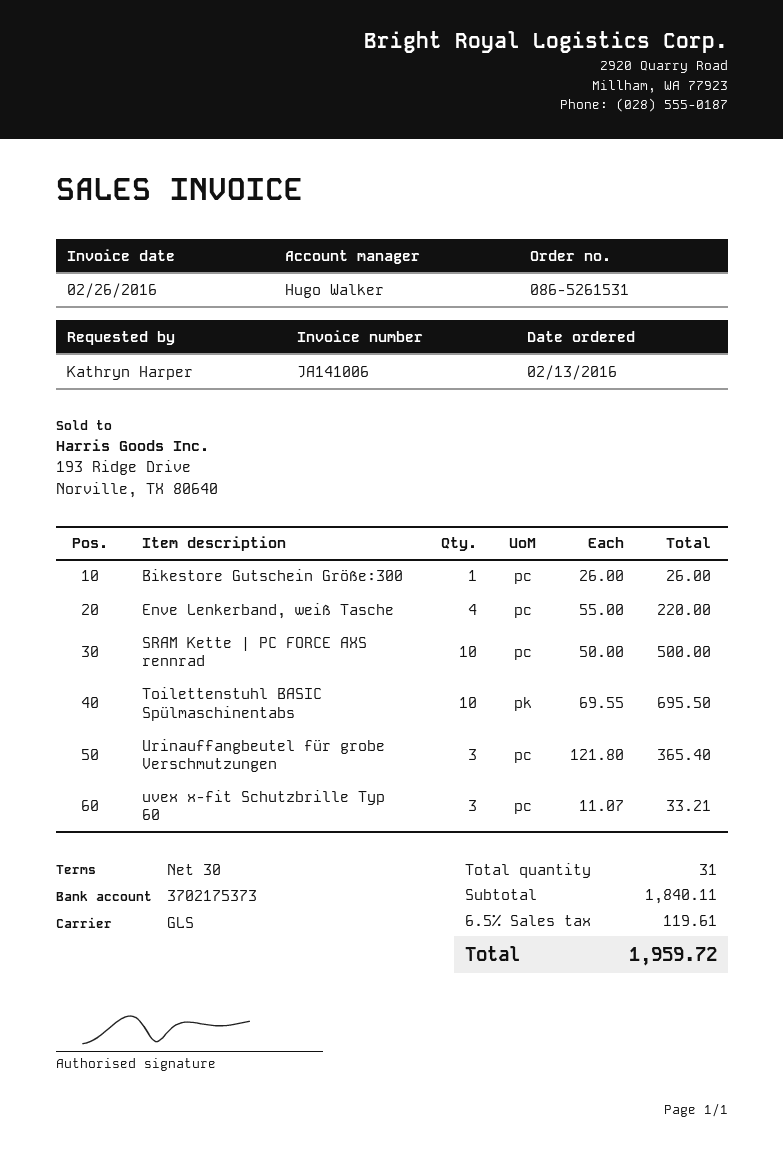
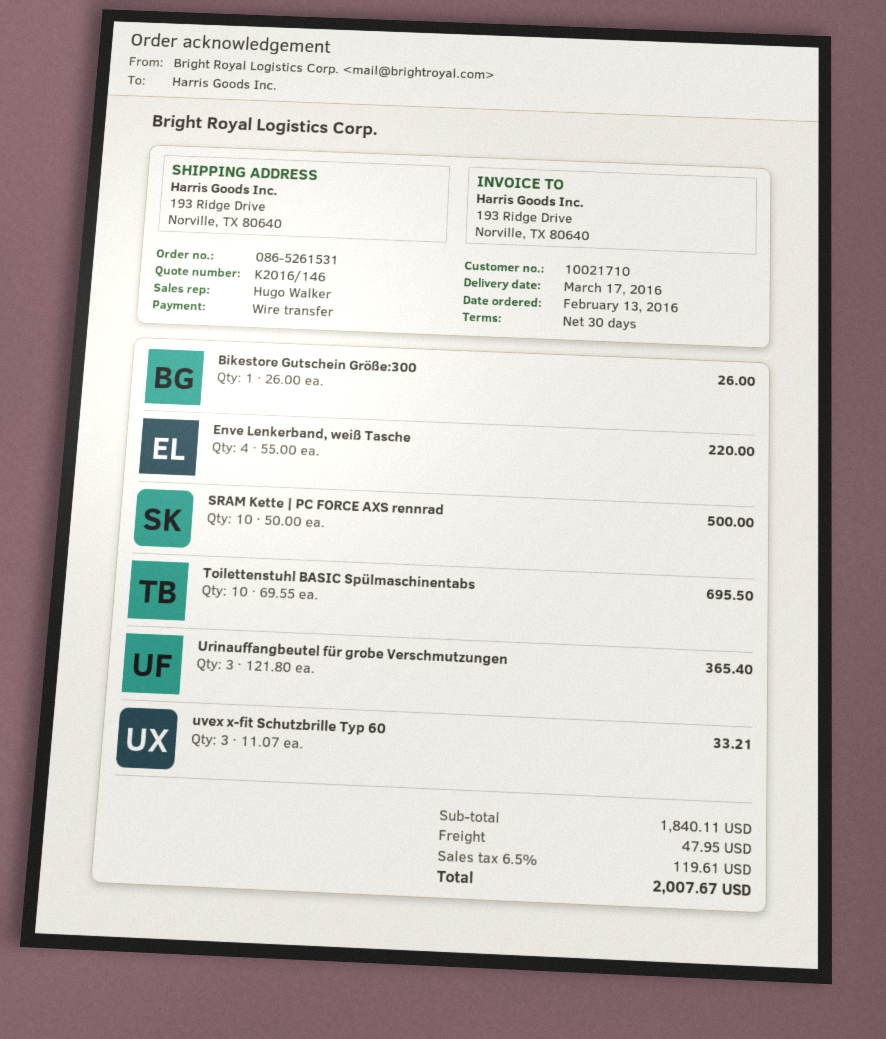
shipping: none -> 47.95
total: 1959.72 -> 2007.67

